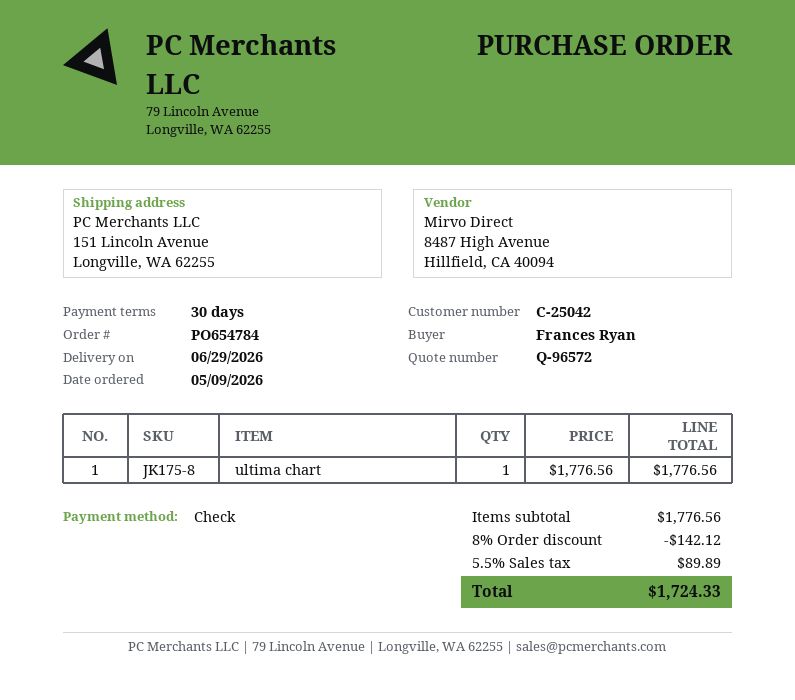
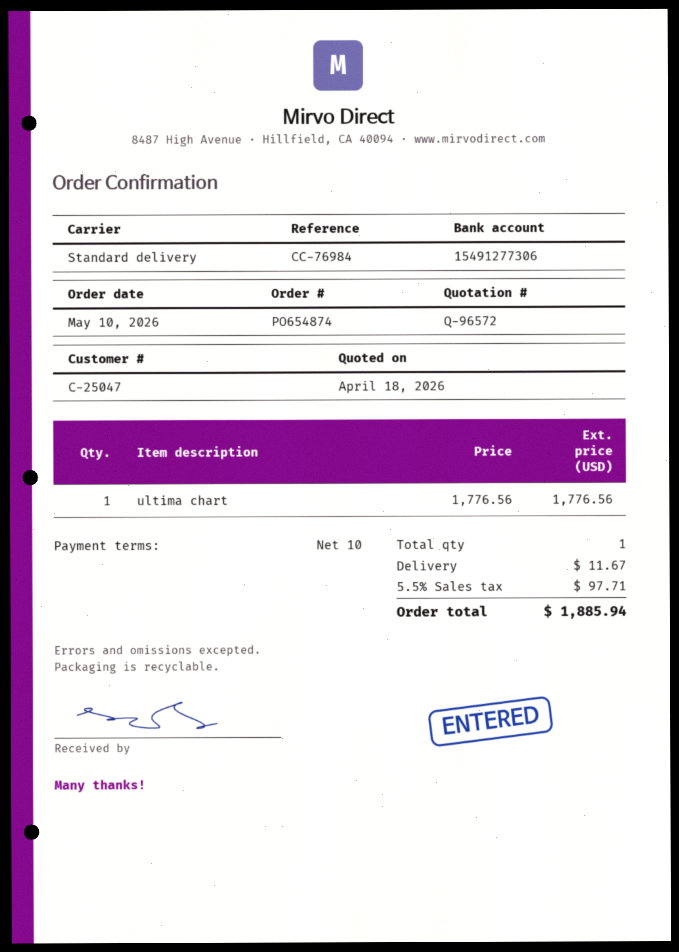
order number: PO654784 -> PO654874
order date: 2026-05-09 -> 2026-05-10
payment terms: 30 days -> 10 days
customer number: C-25042 -> C-25047
discount: 8% = 142.12 -> none
shipping: none -> 11.67
tax: 5.5% = 89.89 -> 5.5% = 97.71
total: 1724.33 -> 1885.94

